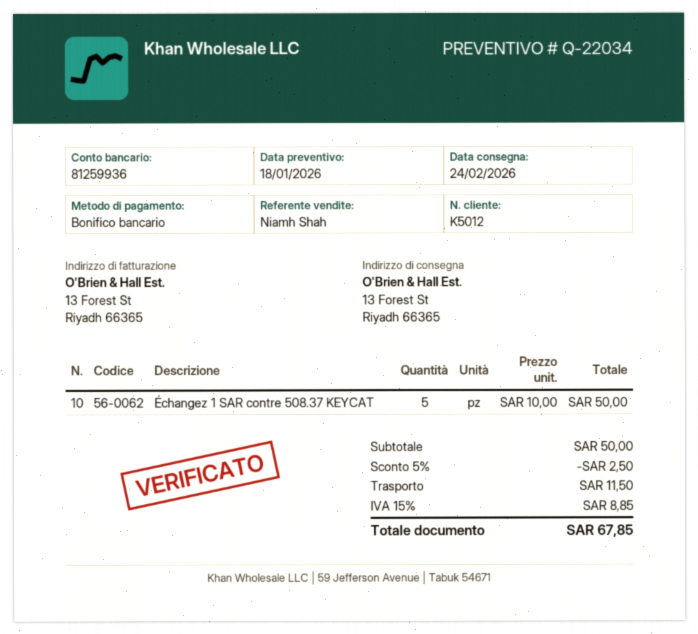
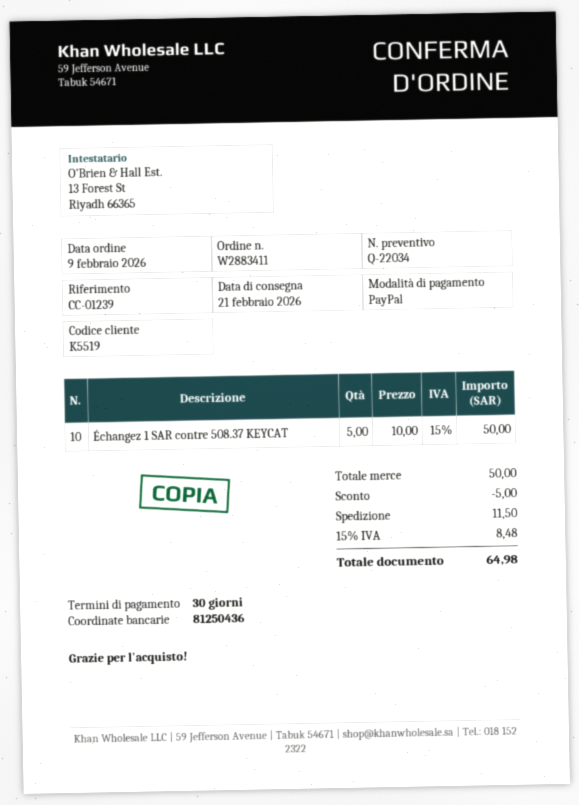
delivery date: 2026-02-24 -> 2026-02-21
customer number: K5012 -> K5519
payment method: bank transfer -> PayPal
bank account: 81259936 -> 81250436
discount: 2.50 -> 5.00
tax: 15% = 8.85 -> 15% = 8.48
total: 67.85 -> 64.98

